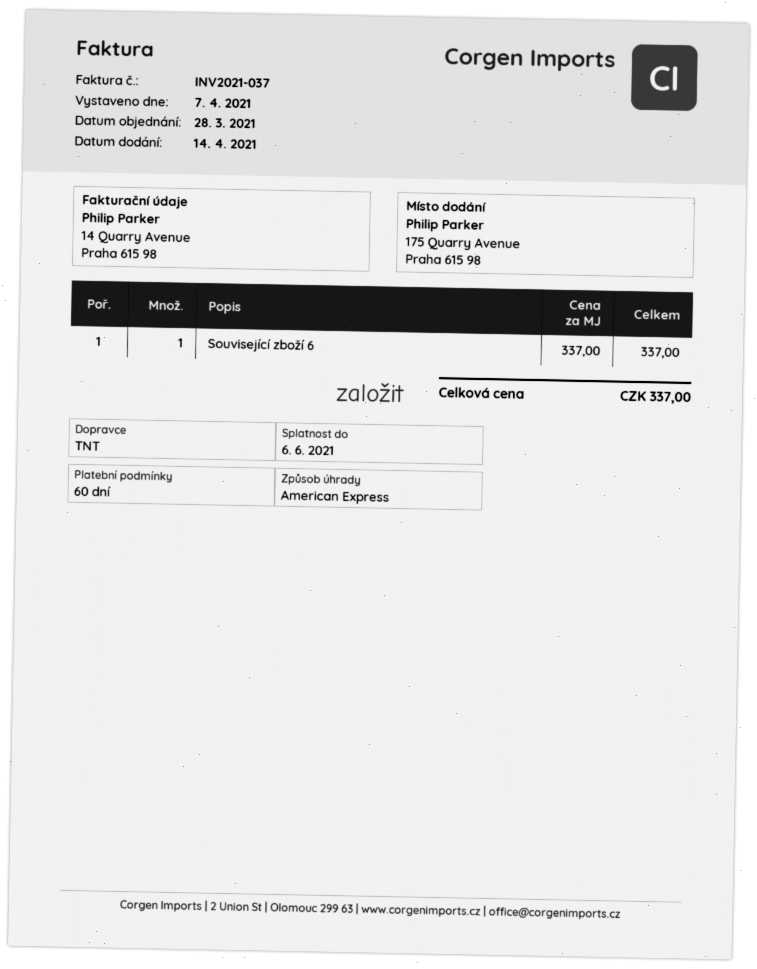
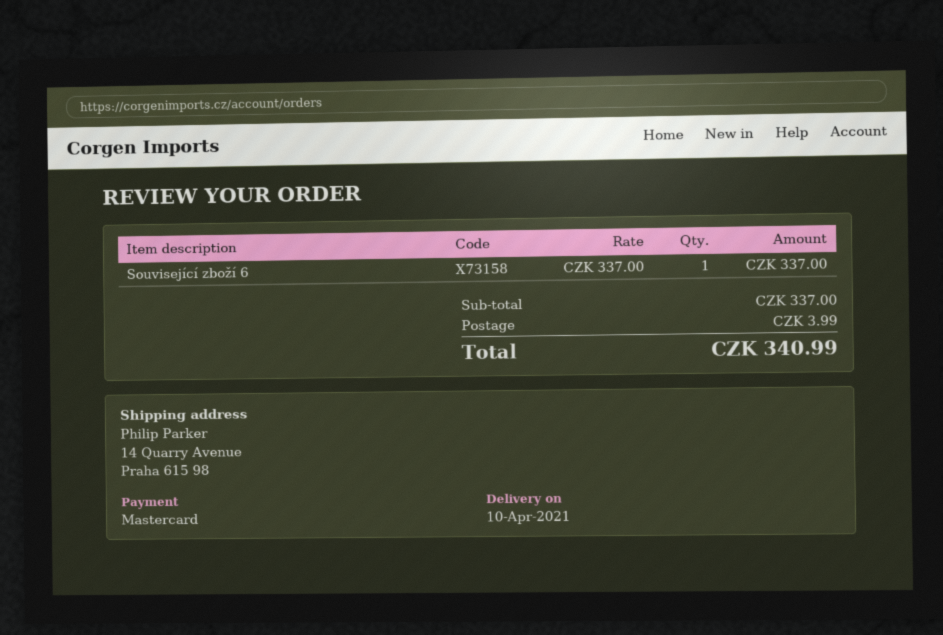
delivery date: 2021-04-14 -> 2021-04-10
payment method: American Express -> Mastercard
ship to: 175 Quarry Avenue, Praha 615 98 -> 14 Quarry Avenue, Praha 615 98
shipping: none -> 3.99
total: 337.00 -> 340.99

